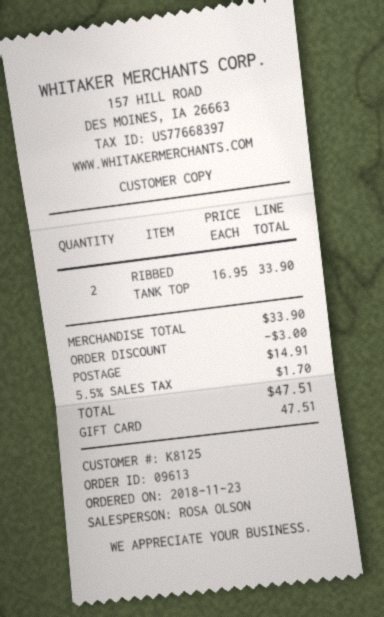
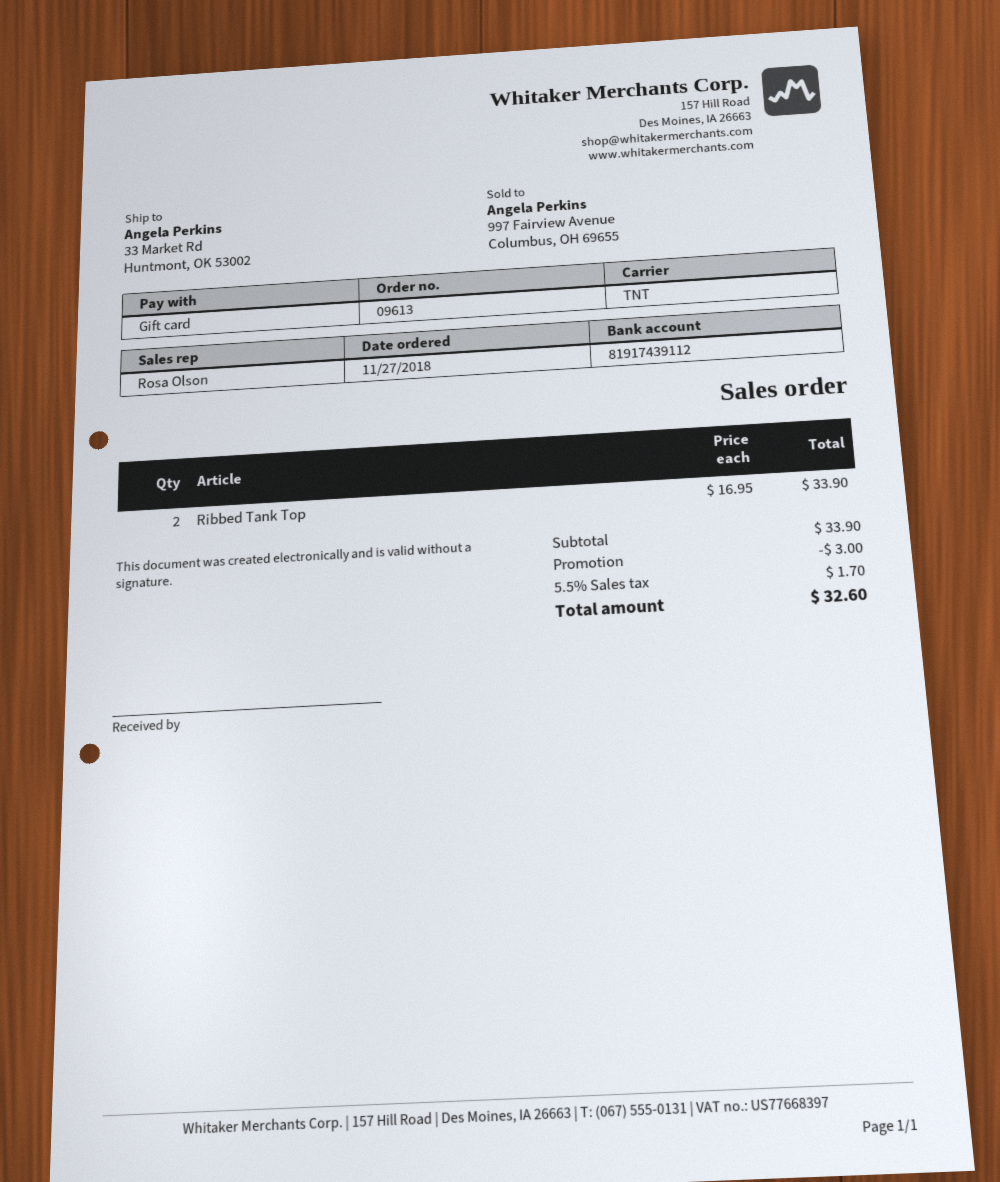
order date: 2018-11-23 -> 2018-11-27
shipping: 14.91 -> none
total: 47.51 -> 32.60

